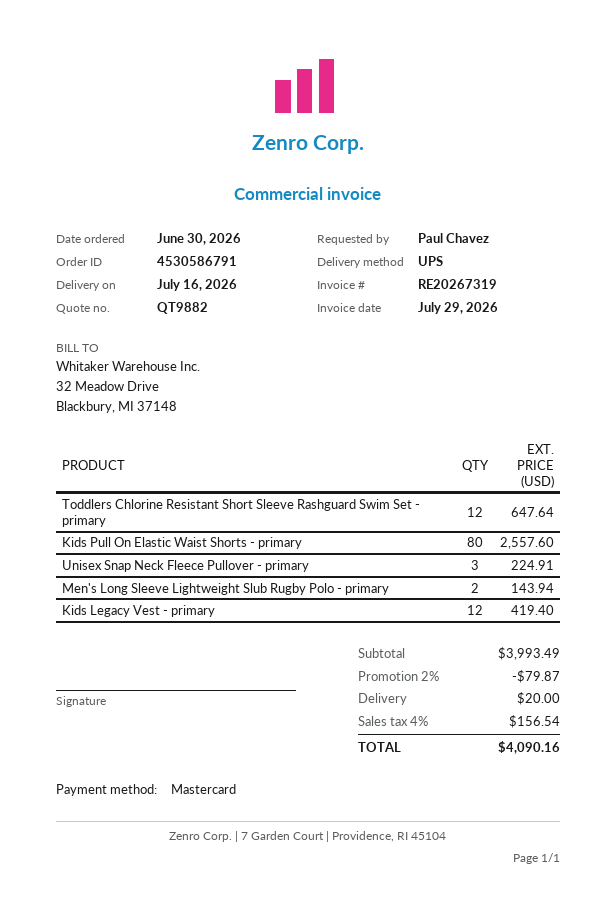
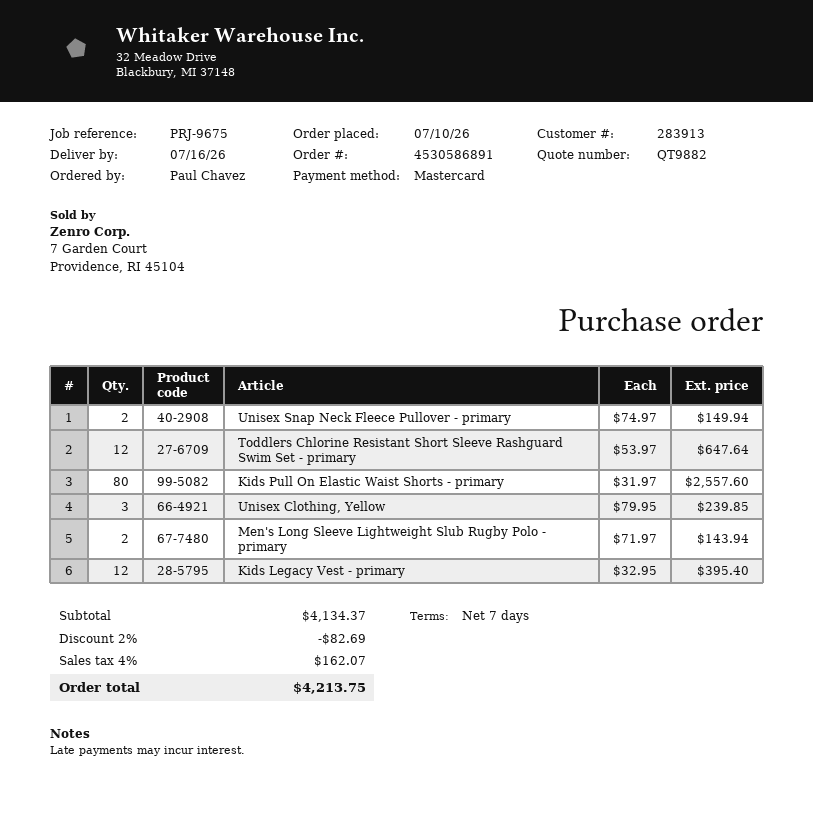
order number: 4530586791 -> 4530586891
order date: 2026-06-30 -> 2026-07-10
Unisex Snap Neck Fleece Pullover - primary: 3 for 224.91 -> 2 for 149.94
Kids Legacy Vest - primary: 12 for 419.40 -> 12 for 395.40
Unisex Clothing, Yellow: none -> 3 for 239.85
subtotal: 3993.49 -> 4134.37
discount: 2% = 79.87 -> 2% = 82.69
shipping: 20.00 -> none
tax: 4% = 156.54 -> 4% = 162.07
total: 4090.16 -> 4213.75

